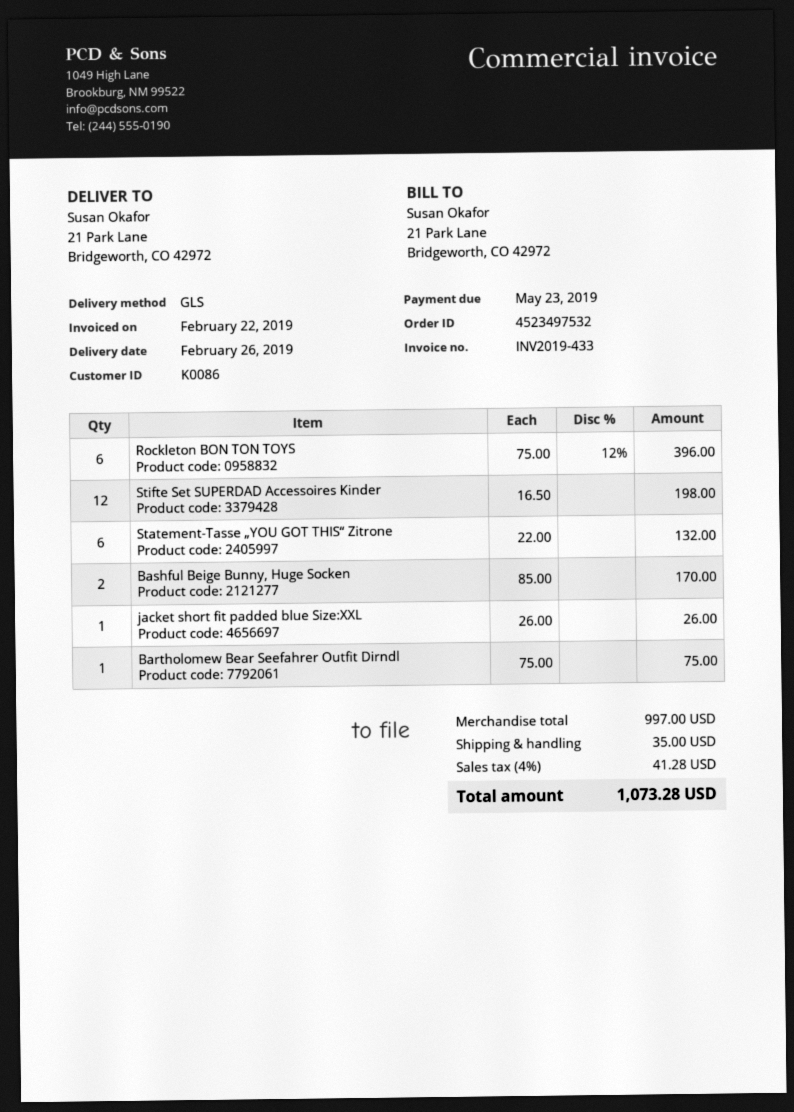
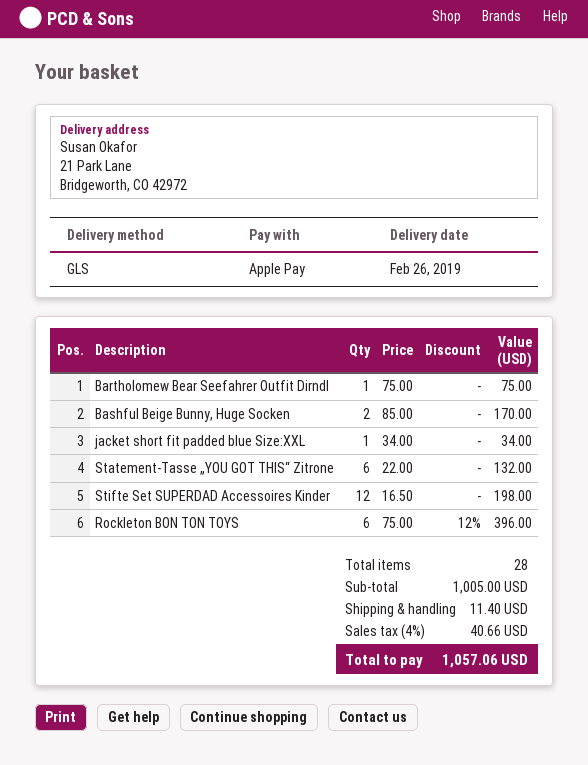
jacket short fit padded blue Size:XXL: 1 x 26.00 = 26.00 -> 1 x 34.00 = 34.00
subtotal: 997.00 -> 1005.00
shipping: 35.00 -> 11.40
tax: 4% = 41.28 -> 4% = 40.66
total: 1073.28 -> 1057.06

